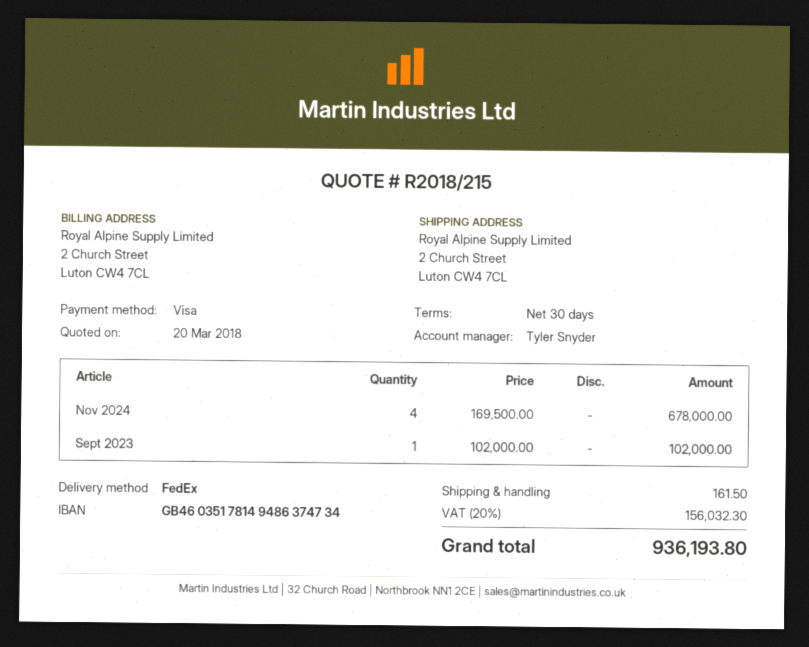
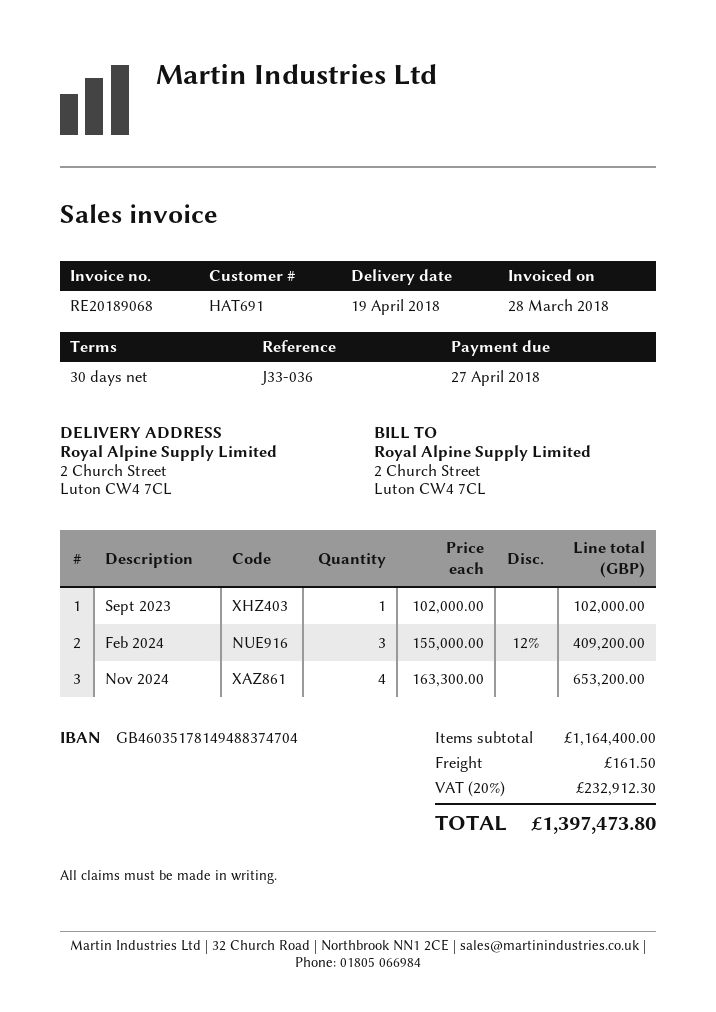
bank account: GB46035178149486374734 -> GB46035178149488374704
Nov 2024: 4 x 169500.00 = 678000.00 -> 4 x 163300.00 = 653200.00
Feb 2024: none -> 3 x 155000.00 - 12% = 409200.00
tax: 20% = 156032.30 -> 20% = 232912.30
total: 936193.80 -> 1397473.80

